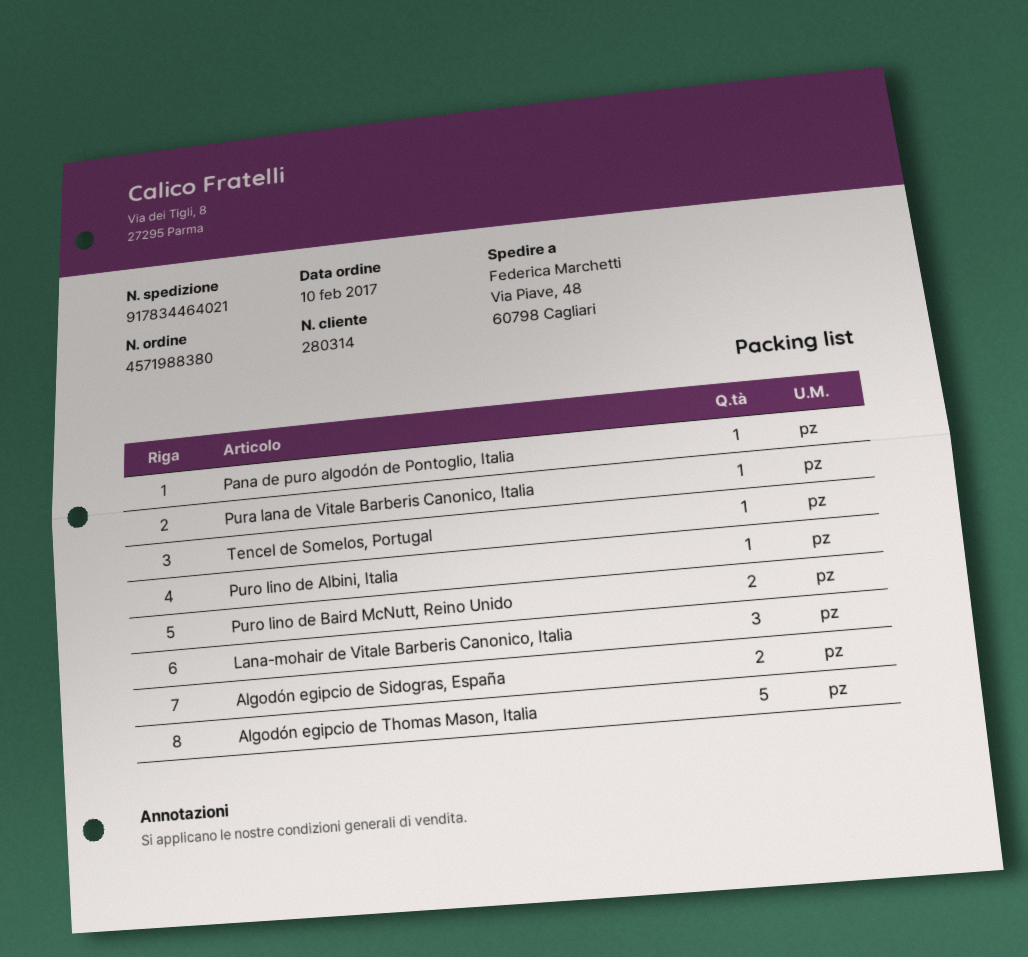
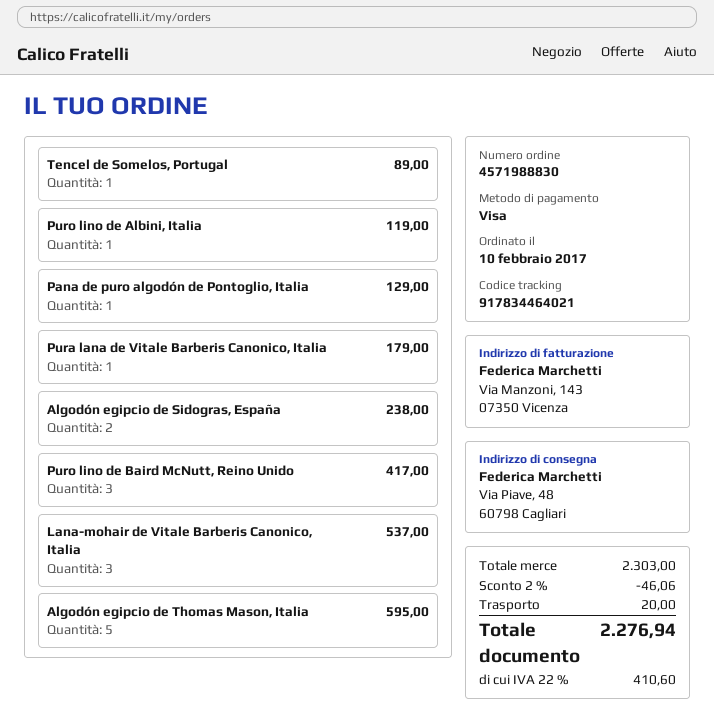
order number: 4571988380 -> 4571988830
Puro lino de Baird McNutt, Reino Unido: 2 -> 3

